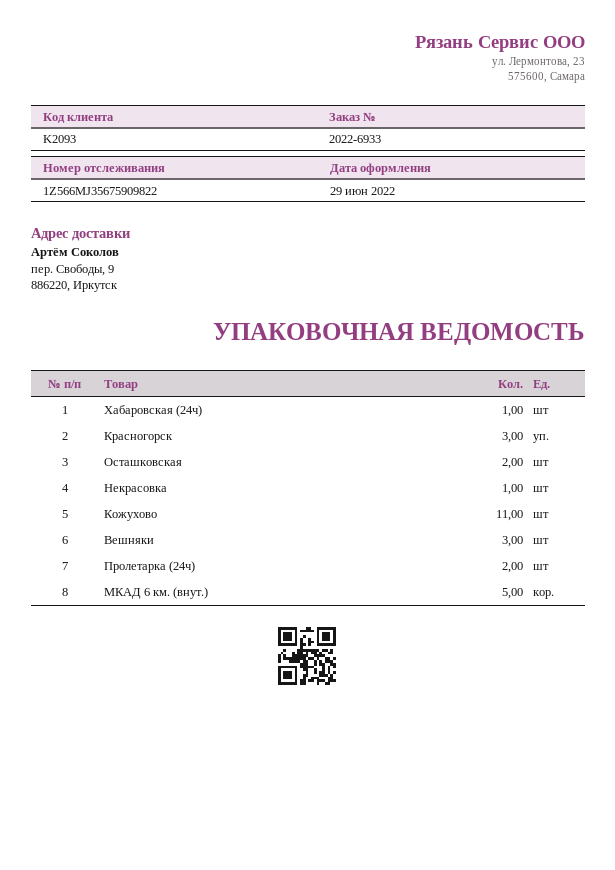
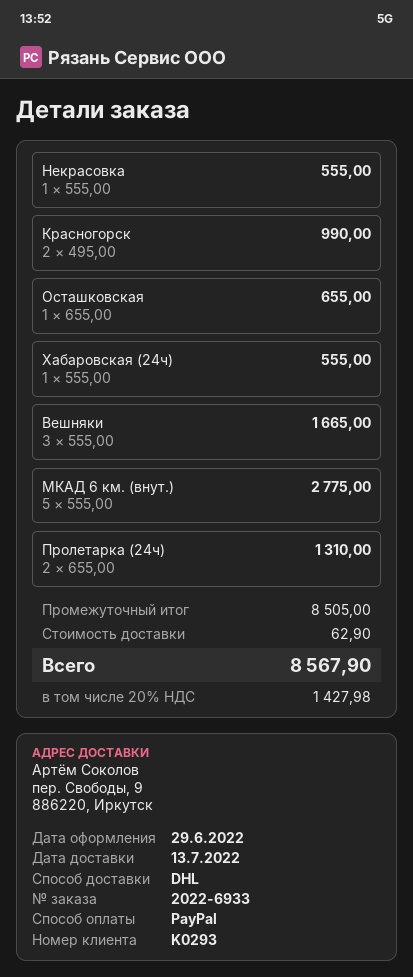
customer number: K2093 -> K0293
Красногорск: 3 -> 2
Осташковская: 2 -> 1
Кожухово: 11 -> none

